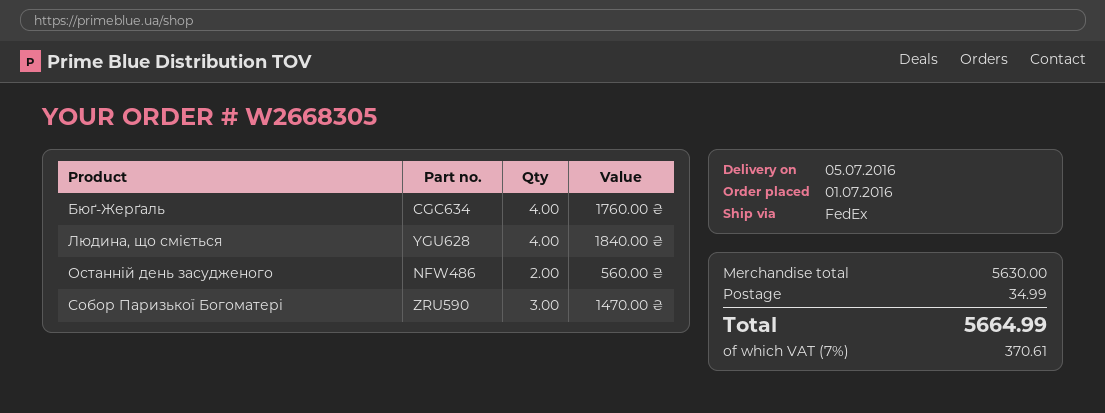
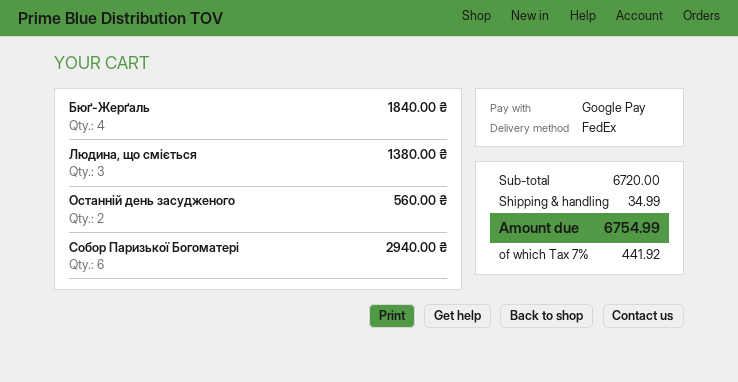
Бюґ-Жерґаль: 4 for 1760.00 -> 4 for 1840.00
Людина, що сміється: 4 for 1840.00 -> 3 for 1380.00
Собор Паризької Богоматері: 3 for 1470.00 -> 6 for 2940.00
subtotal: 5630.00 -> 6720.00
tax: 7% = 370.61 -> 7% = 441.92
total: 5664.99 -> 6754.99

